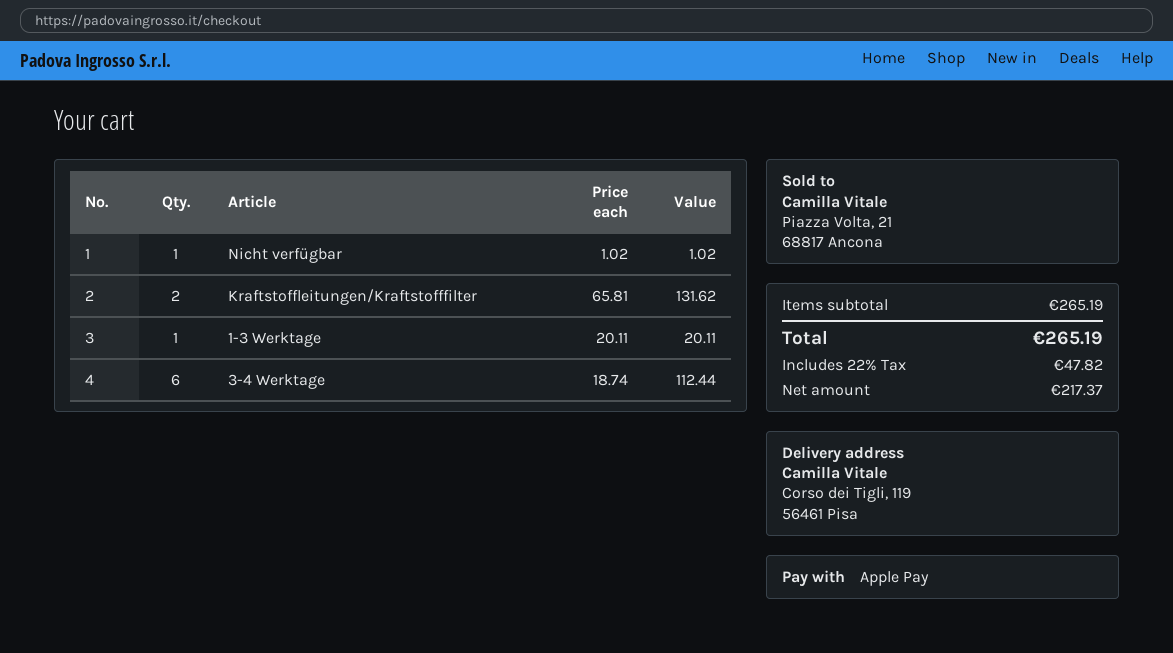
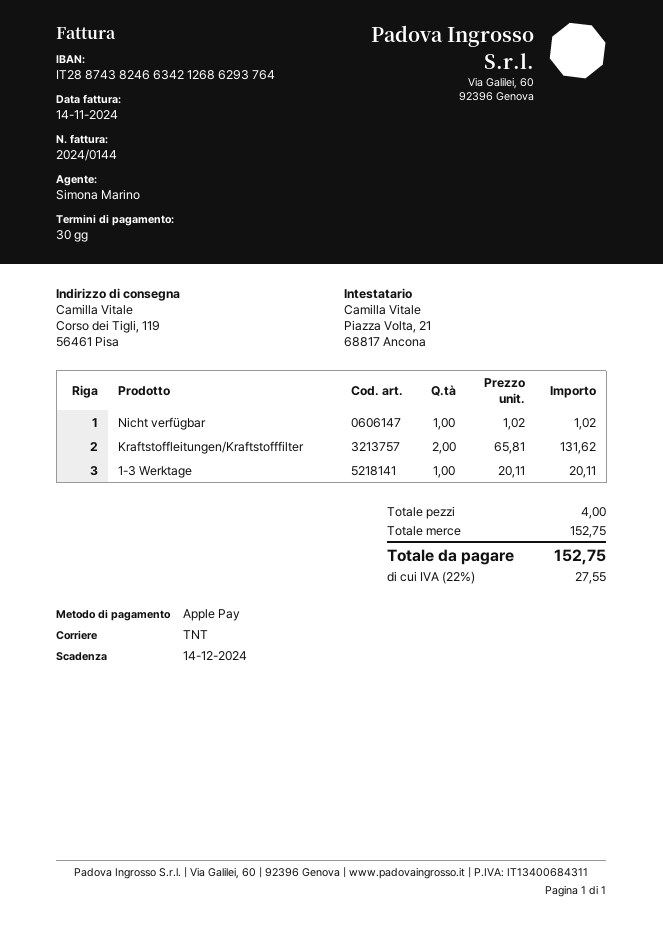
3-4 Werktage: 6 x 18.74 = 112.44 -> none
subtotal: 265.19 -> 152.75
tax: 22% = 47.82 -> 22% = 27.55
total: 265.19 -> 152.75

